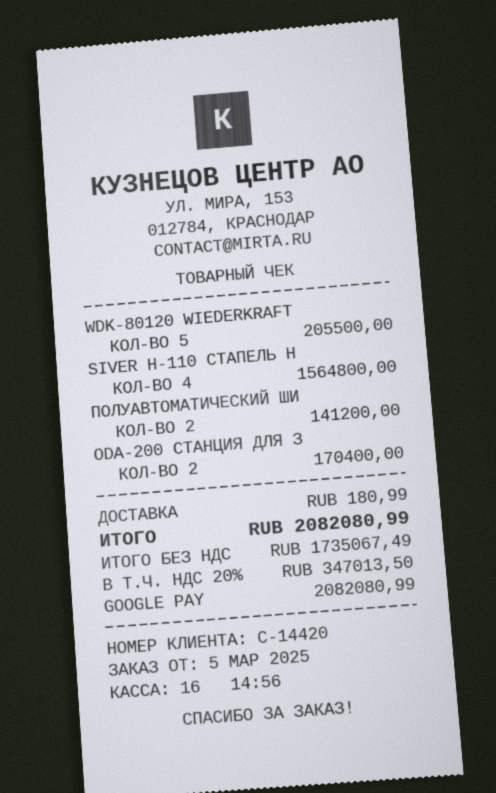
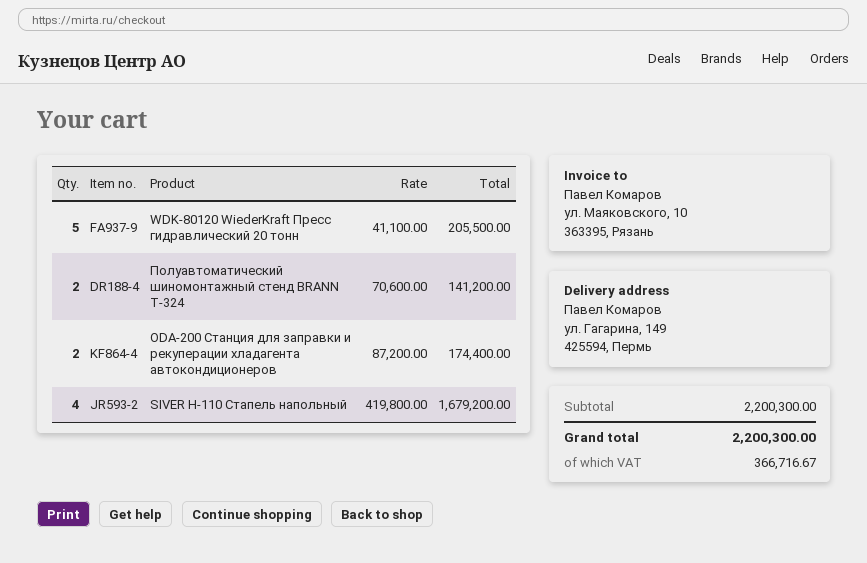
SIVER H-110 СТАПЕЛЬ Н: 4 for 1564800.00 -> 4 for 1679200.00
ODA-200 СТАНЦИЯ ДЛЯ З: 2 for 170400.00 -> 2 for 174400.00
shipping: 180.99 -> none
tax: 347013.50 -> 366716.67
total: 2082080.99 -> 2200300.00

